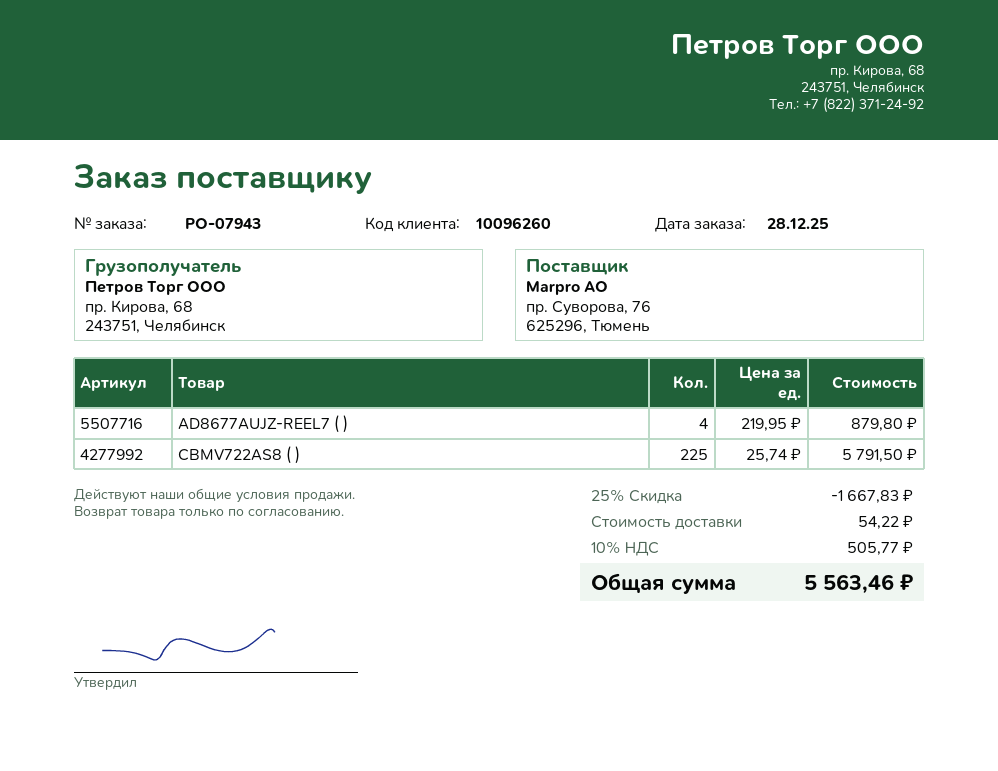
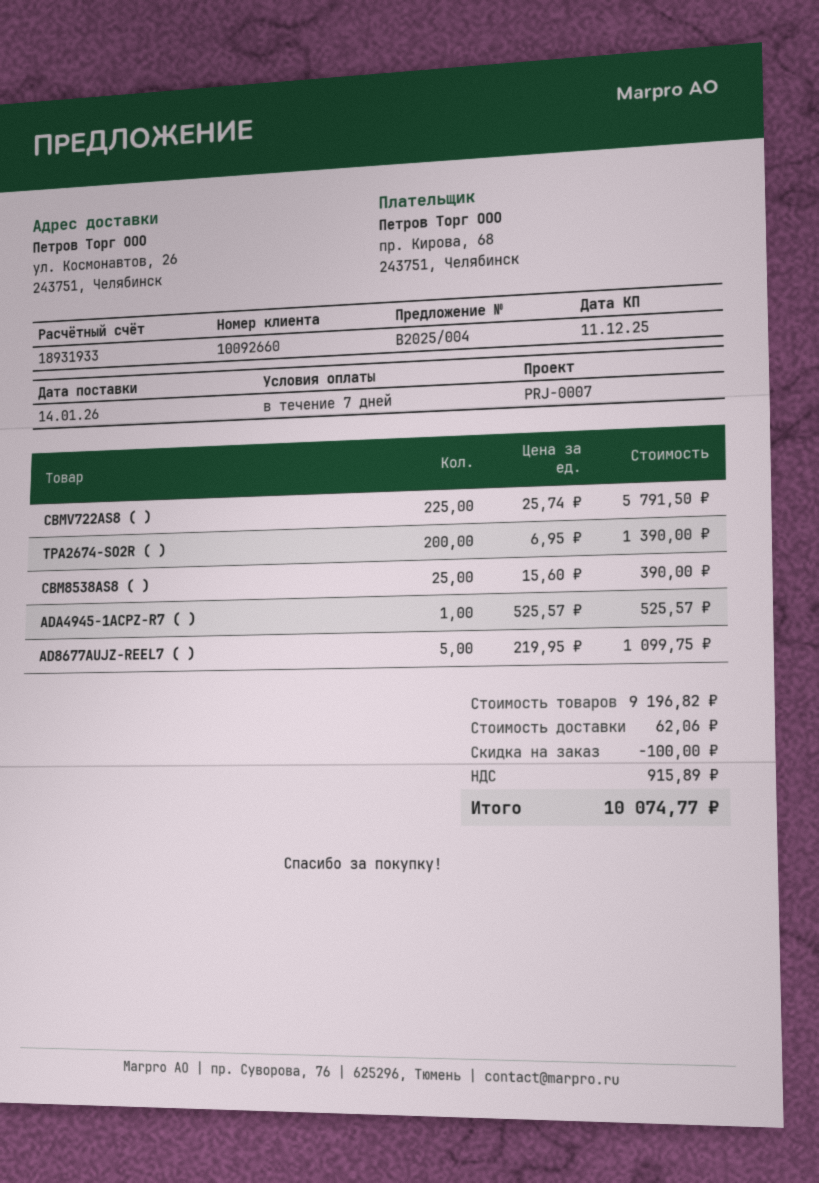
customer number: 10096260 -> 10092660
ship to: пр. Кирова, 68, 243751, Челябинск -> ул. Космонавтов, 26, 243751, Челябинск
AD8677AUJZ-REEL7 ( ): 4 x 219.95 = 879.80 -> 5 x 219.95 = 1099.75
TPA2674-SO2R ( ): none -> 200 x 6.95 = 1390.00
CBM8538AS8 ( ): none -> 25 x 15.60 = 390.00
ADA4945-1ACPZ-R7 ( ): none -> 1 x 525.57 = 525.57
discount: 1667.83 -> 100.00
shipping: 54.22 -> 62.06
tax: 505.77 -> 915.89
total: 5563.46 -> 10074.77

